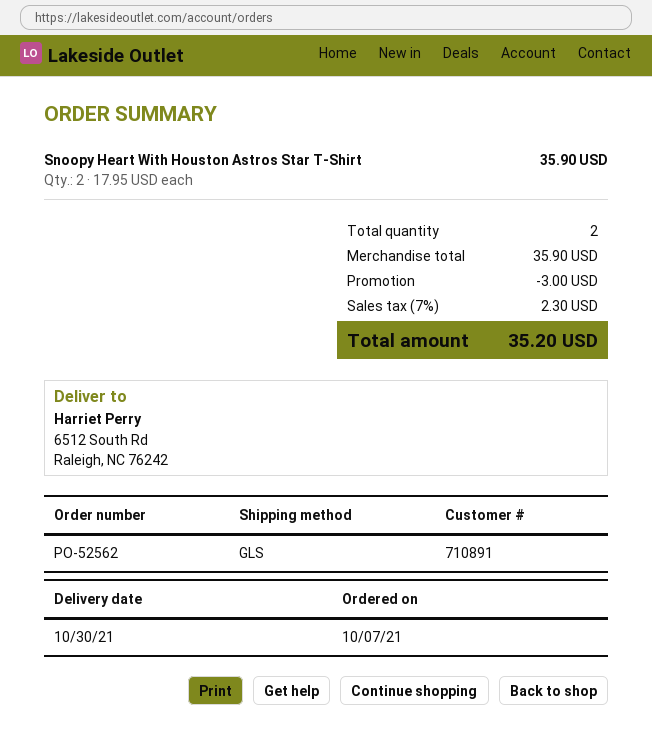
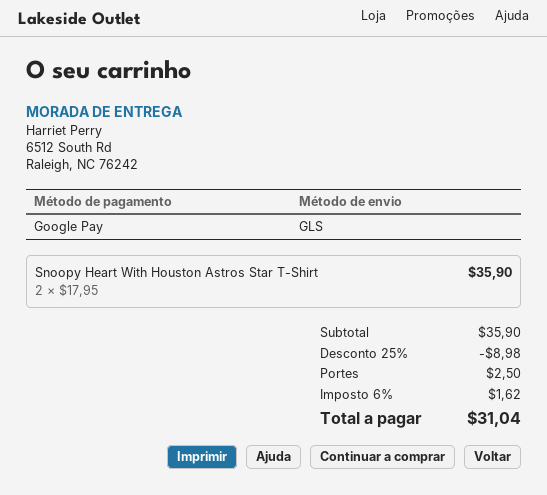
discount: 3.00 -> 8.98
shipping: none -> 2.50
tax: 7% = 2.30 -> 6% = 1.62
total: 35.20 -> 31.04

